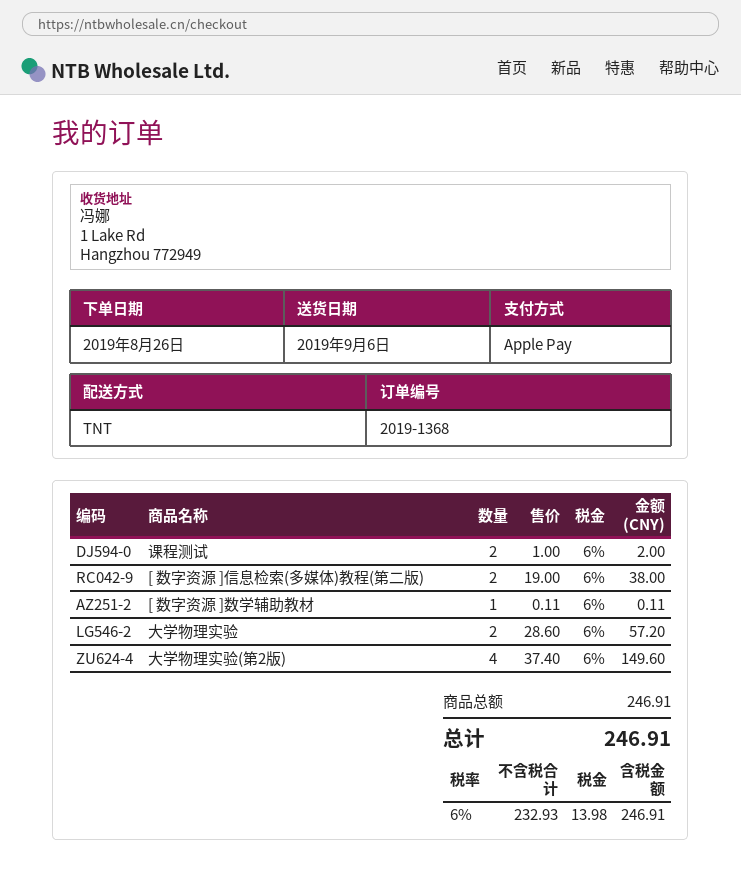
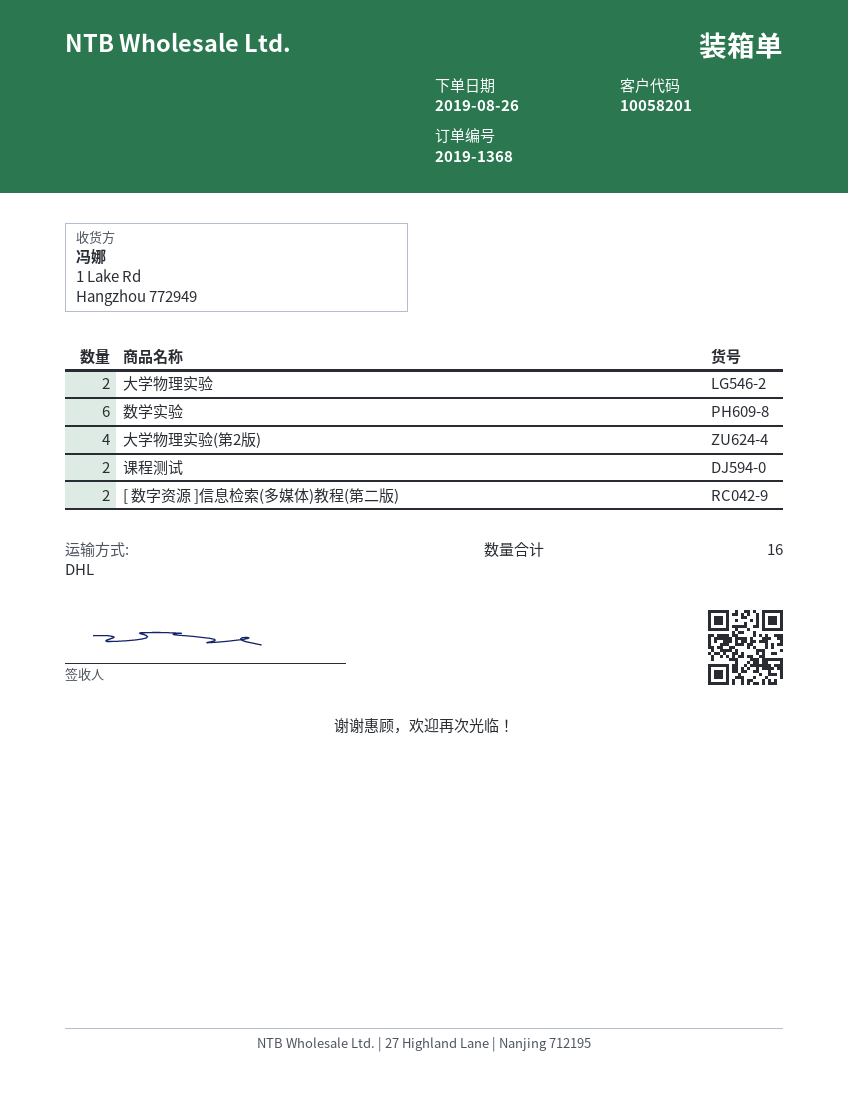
shipping method: TNT -> DHL
[ 数字资源 ]数学辅助教材: 1 -> none
数学实验: none -> 6

